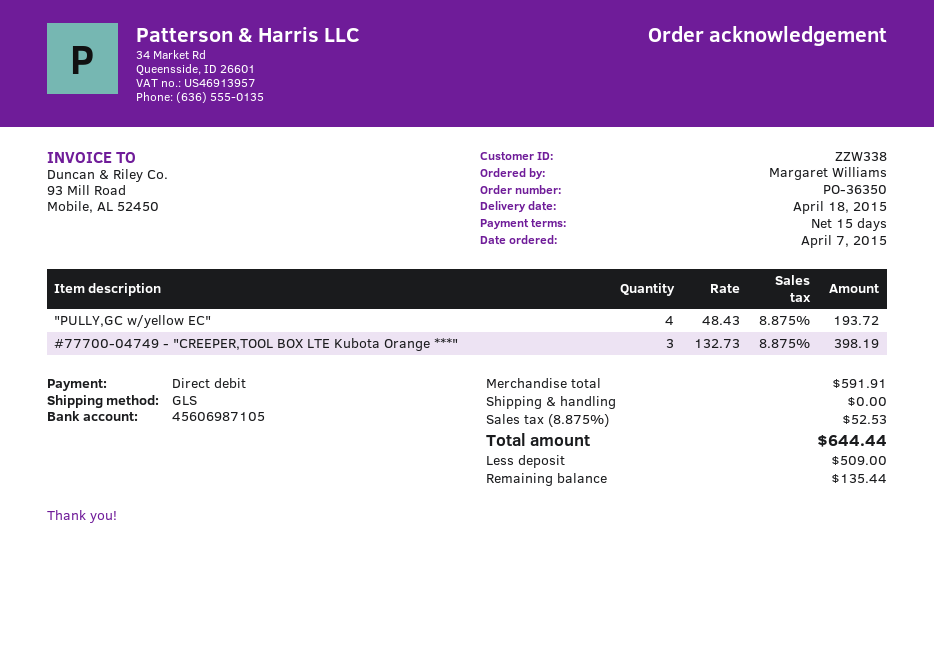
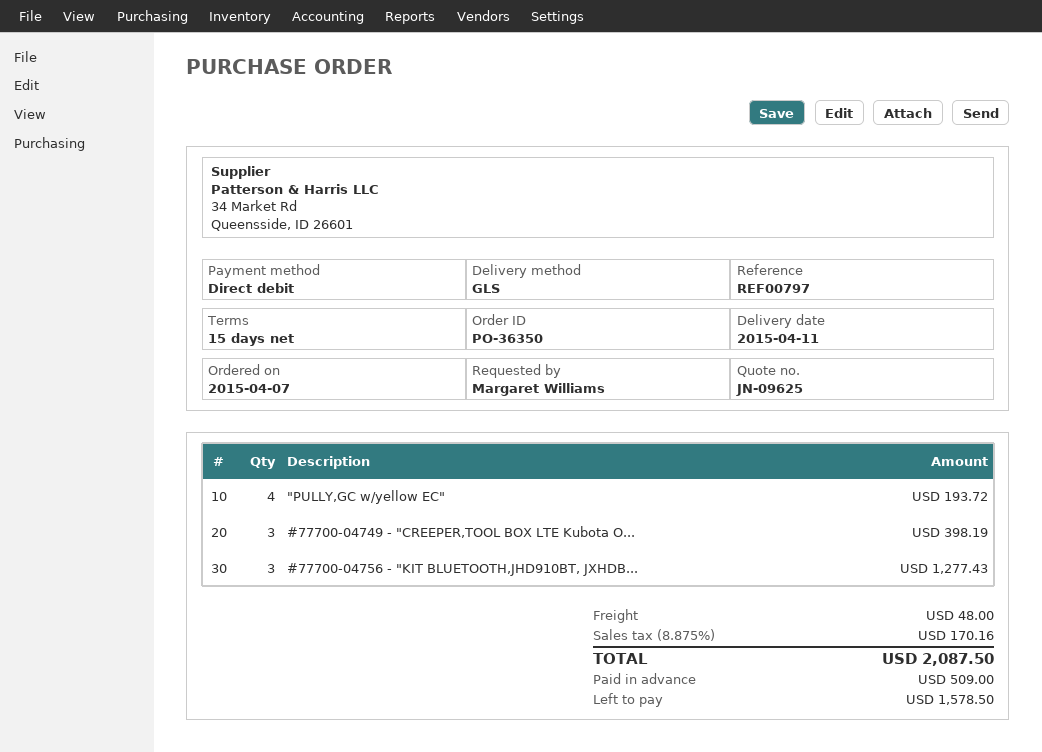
delivery date: 2015-04-18 -> 2015-04-11
#77700-04756 - "KIT BLUETOOTH,JHD910BT, JXHDB...: none -> 3 for 1277.43
shipping: 0.00 -> 48.00
tax: 8.875% = 52.53 -> 8.875% = 170.16
total: 644.44 -> 2087.50
balance: 135.44 -> 1578.50

